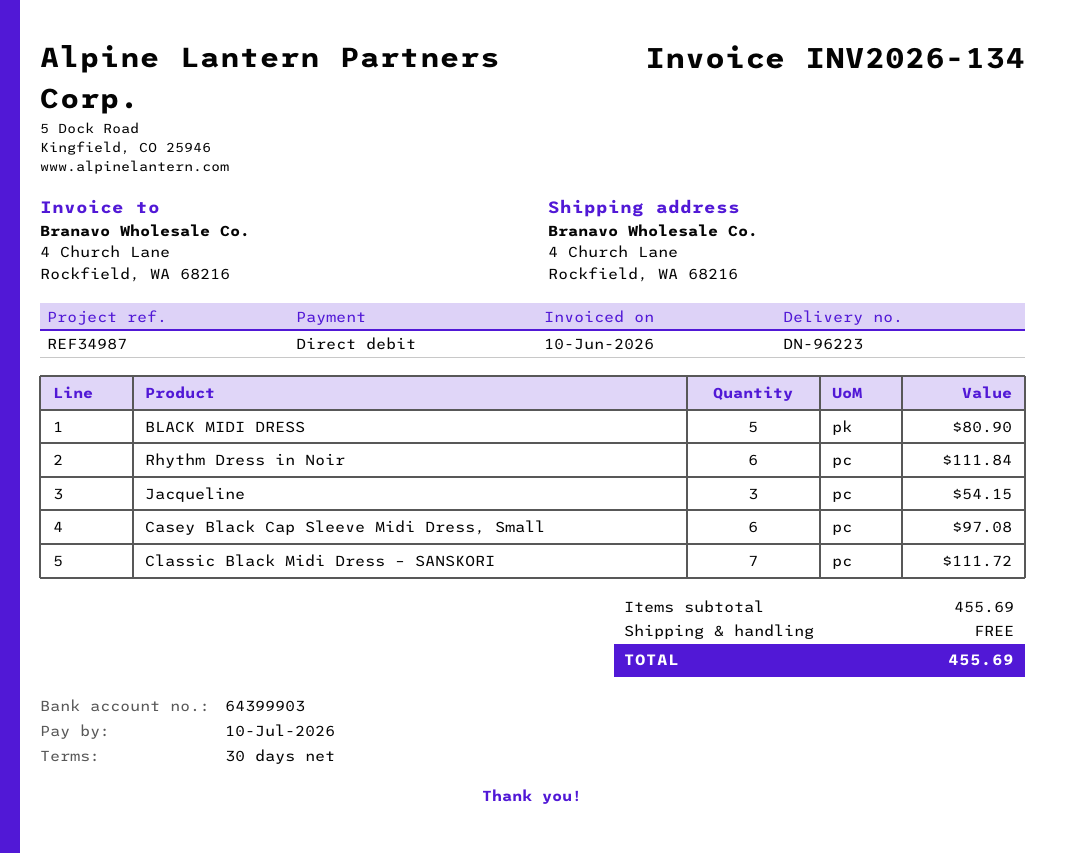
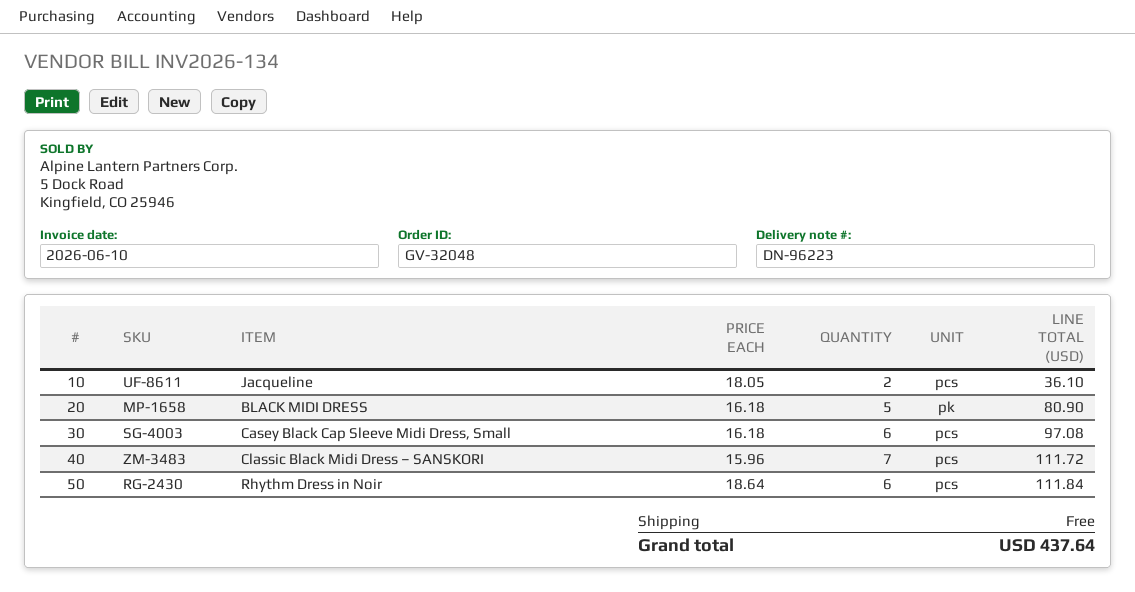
Jacqueline: 3 for 54.15 -> 2 for 36.10
total: 455.69 -> 437.64

